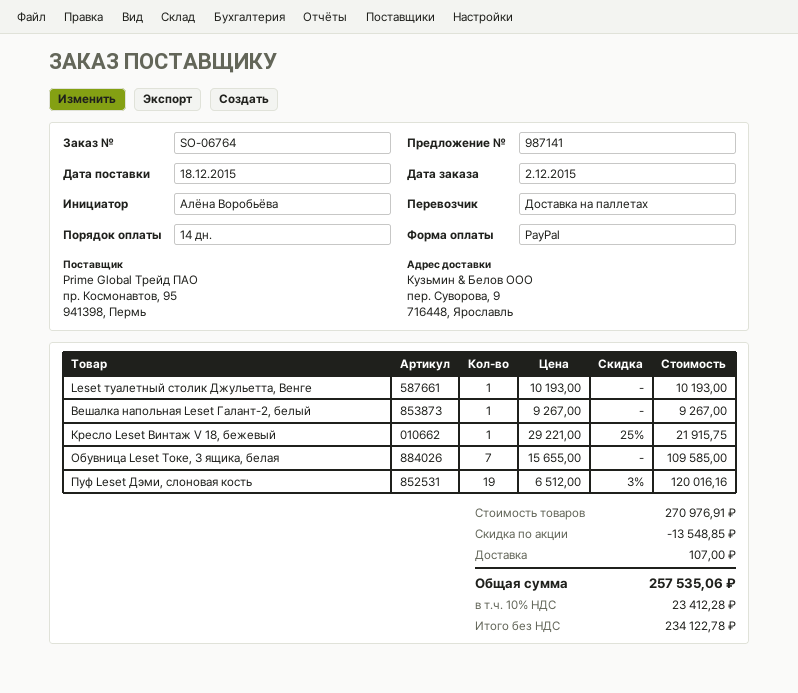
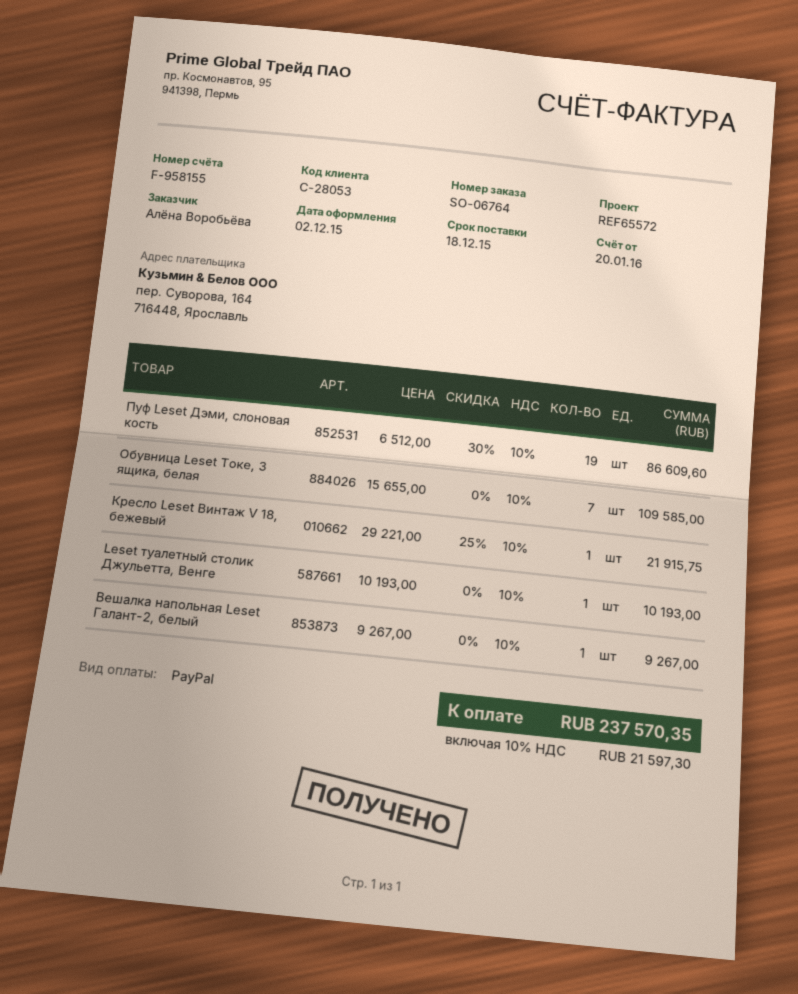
Пуф Leset Дэми, слоновая кость: 19 x 6512.00 - 3% = 120016.16 -> 19 x 6512.00 - 30% = 86609.60
discount: 13548.85 -> none
shipping: 107.00 -> none
tax: 10% = 23412.28 -> 10% = 21597.30
total: 257535.06 -> 237570.35

